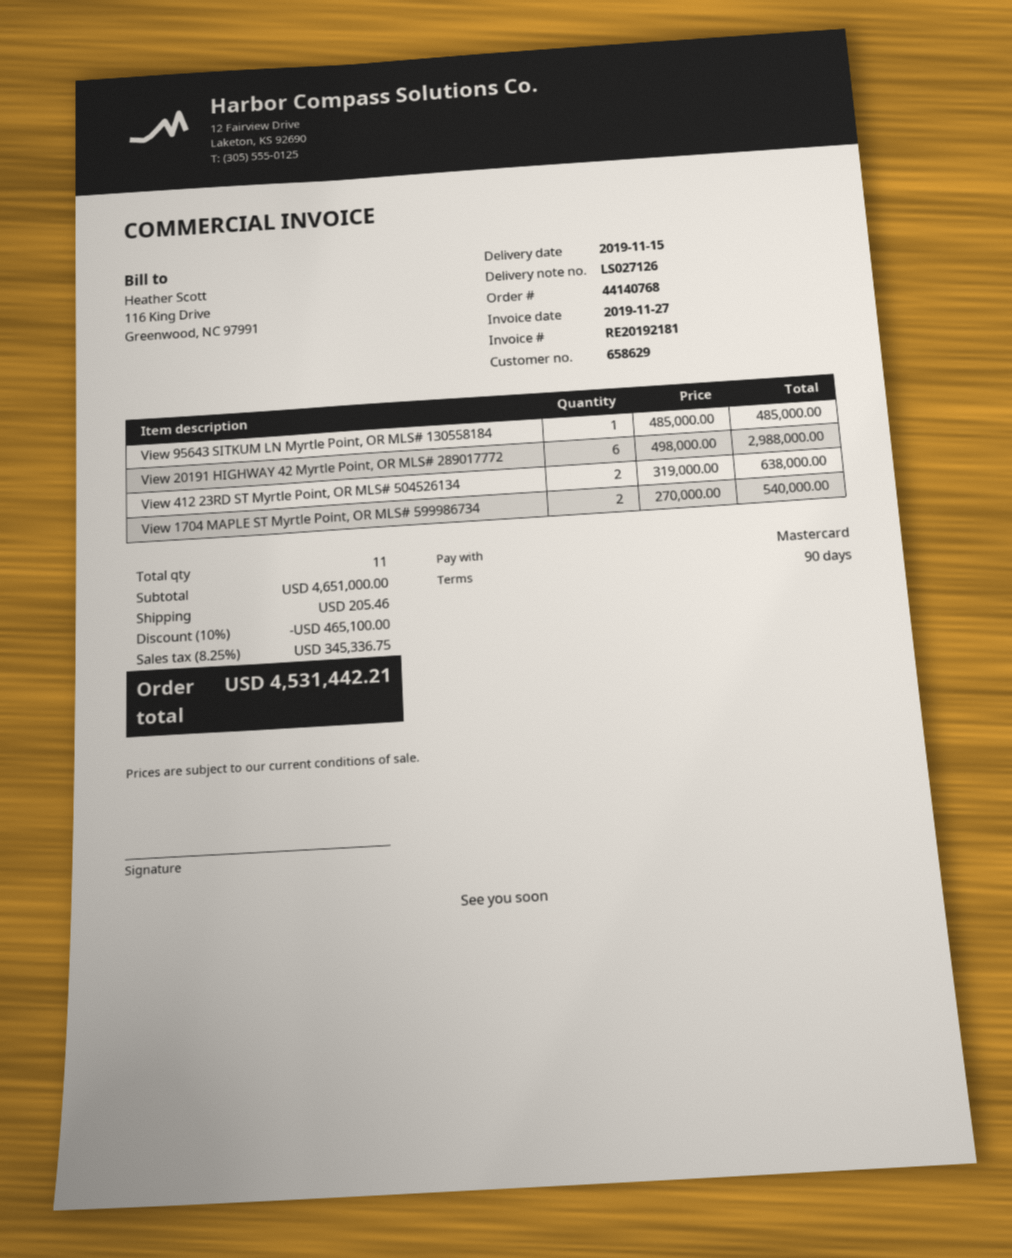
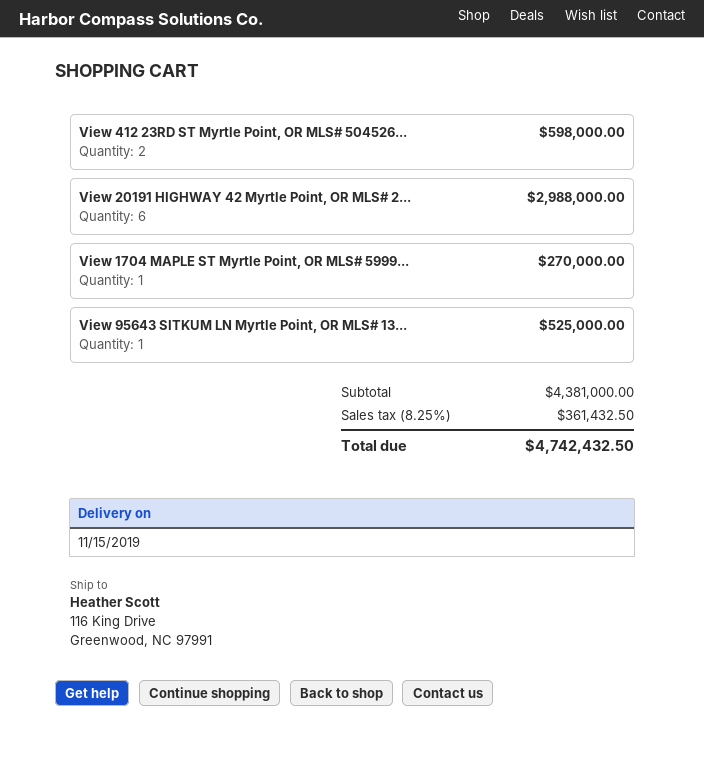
View 95643 SITKUM LN Myrtle Point, OR MLS# 130558184: 1 for 485000.00 -> 1 for 525000.00
View 412 23RD ST Myrtle Point, OR MLS# 504526134: 2 for 638000.00 -> 2 for 598000.00
View 1704 MAPLE ST Myrtle Point, OR MLS# 599986734: 2 for 540000.00 -> 1 for 270000.00
subtotal: 4651000.00 -> 4381000.00
discount: 10% = 465100.00 -> none
shipping: 205.46 -> none
tax: 8.25% = 345336.75 -> 8.25% = 361432.50
total: 4531442.21 -> 4742432.50

